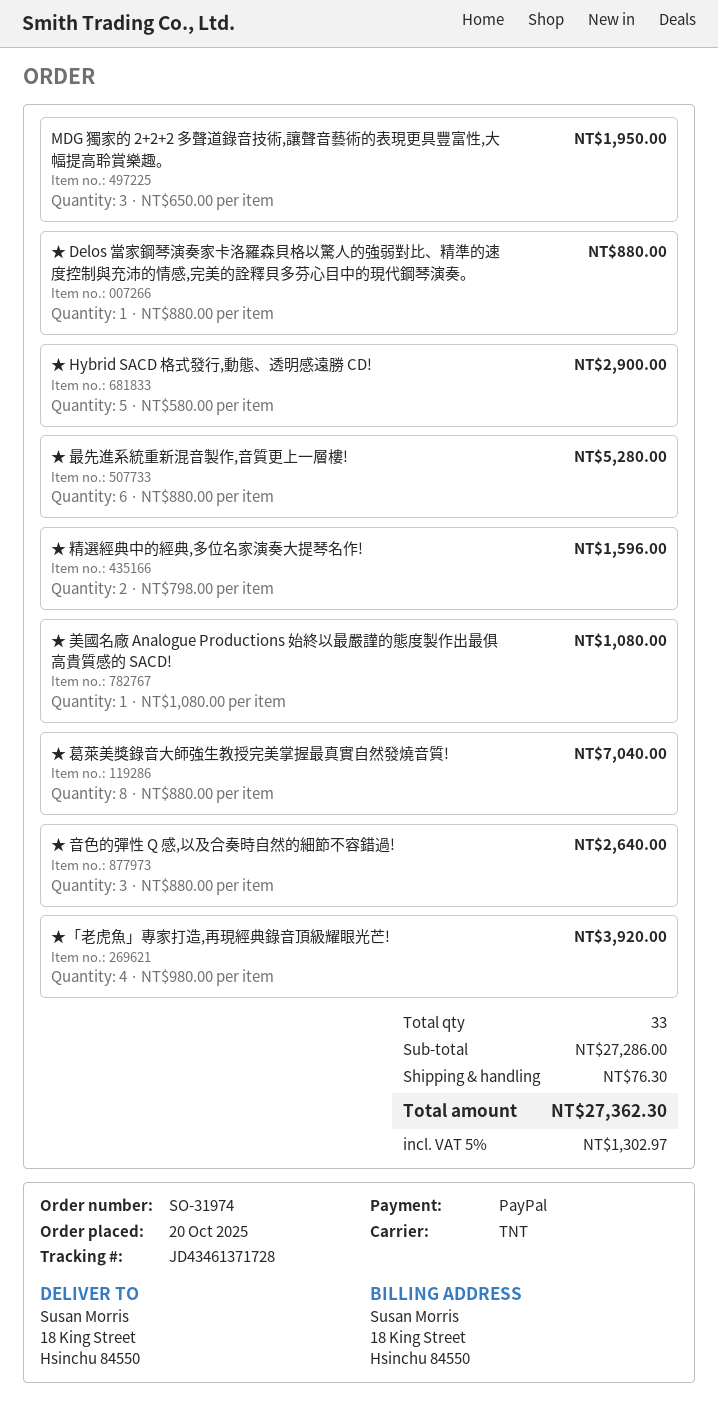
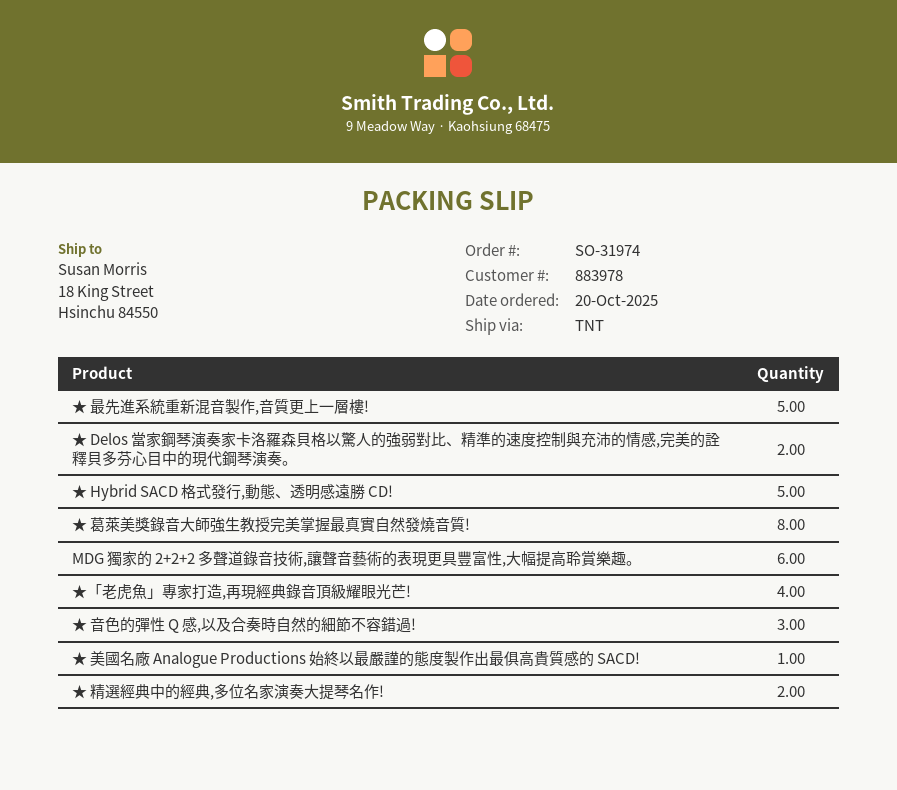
MDG 獨家的 2+2+2 多聲道錄音技術,讓聲音藝術的表現更具豐富性,大幅提高聆賞樂趣。: 3 -> 6
★ Delos 當家鋼琴演奏家卡洛羅森貝格以驚人的強弱對比、精準的速度控制與充沛的情感,完美的詮釋貝多芬心目中的現代鋼琴演奏。: 1 -> 2
★ 最先進系統重新混音製作,音質更上一層樓!: 6 -> 5

